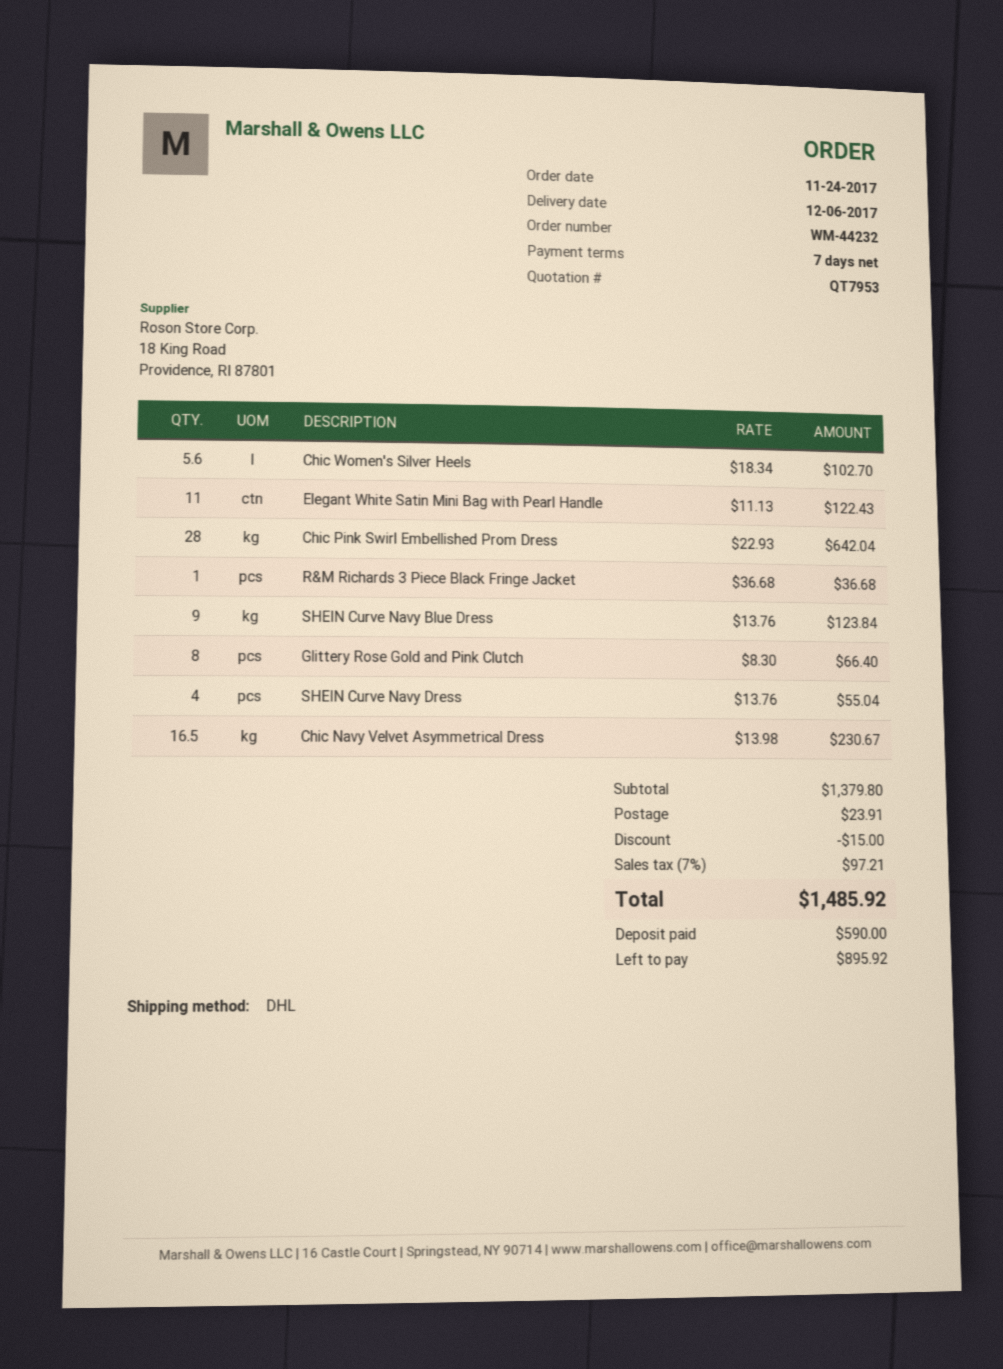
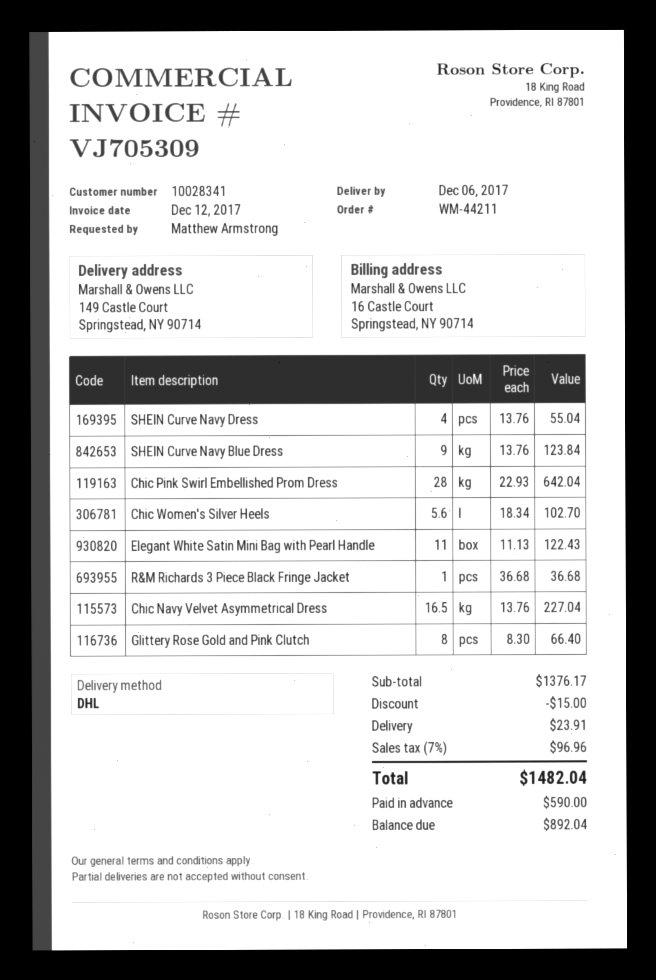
order number: WM-44232 -> WM-44211
Chic Navy Velvet Asymmetrical Dress: 16.5 x 13.98 = 230.67 -> 16.5 x 13.76 = 227.04
subtotal: 1379.80 -> 1376.17
tax: 7% = 97.21 -> 7% = 96.96
total: 1485.92 -> 1482.04
balance: 895.92 -> 892.04

